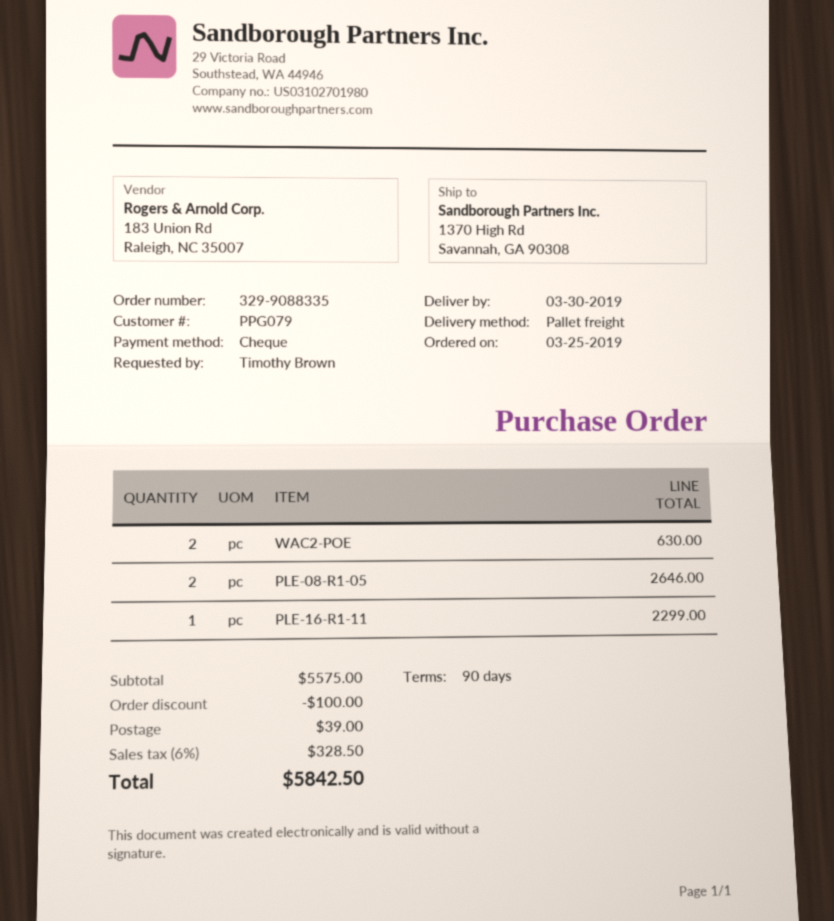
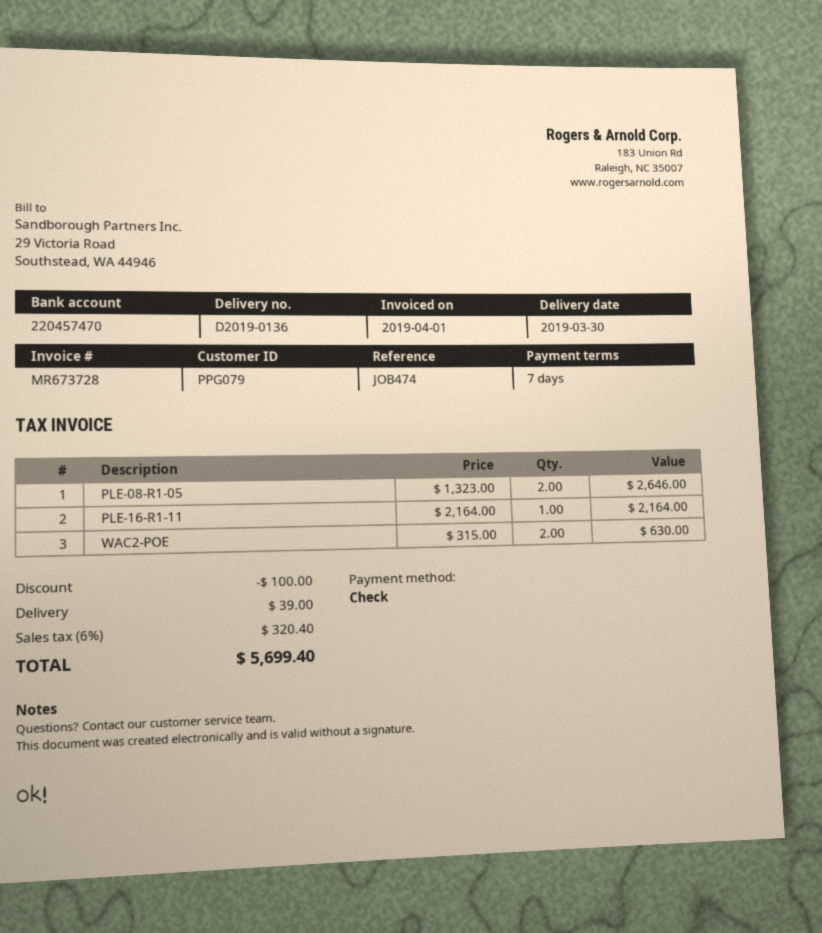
payment terms: 90 days -> 7 days
PLE-16-R1-11: 1 for 2299.00 -> 1 for 2164.00
tax: 6% = 328.50 -> 6% = 320.40
total: 5842.50 -> 5699.40

